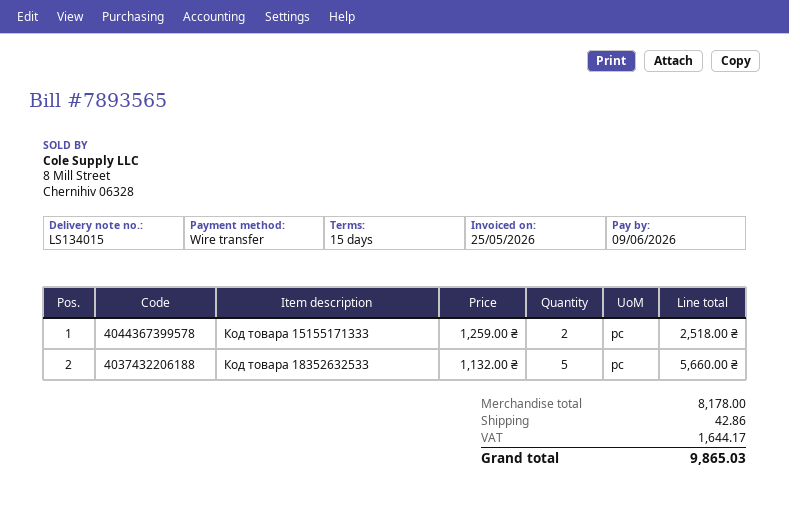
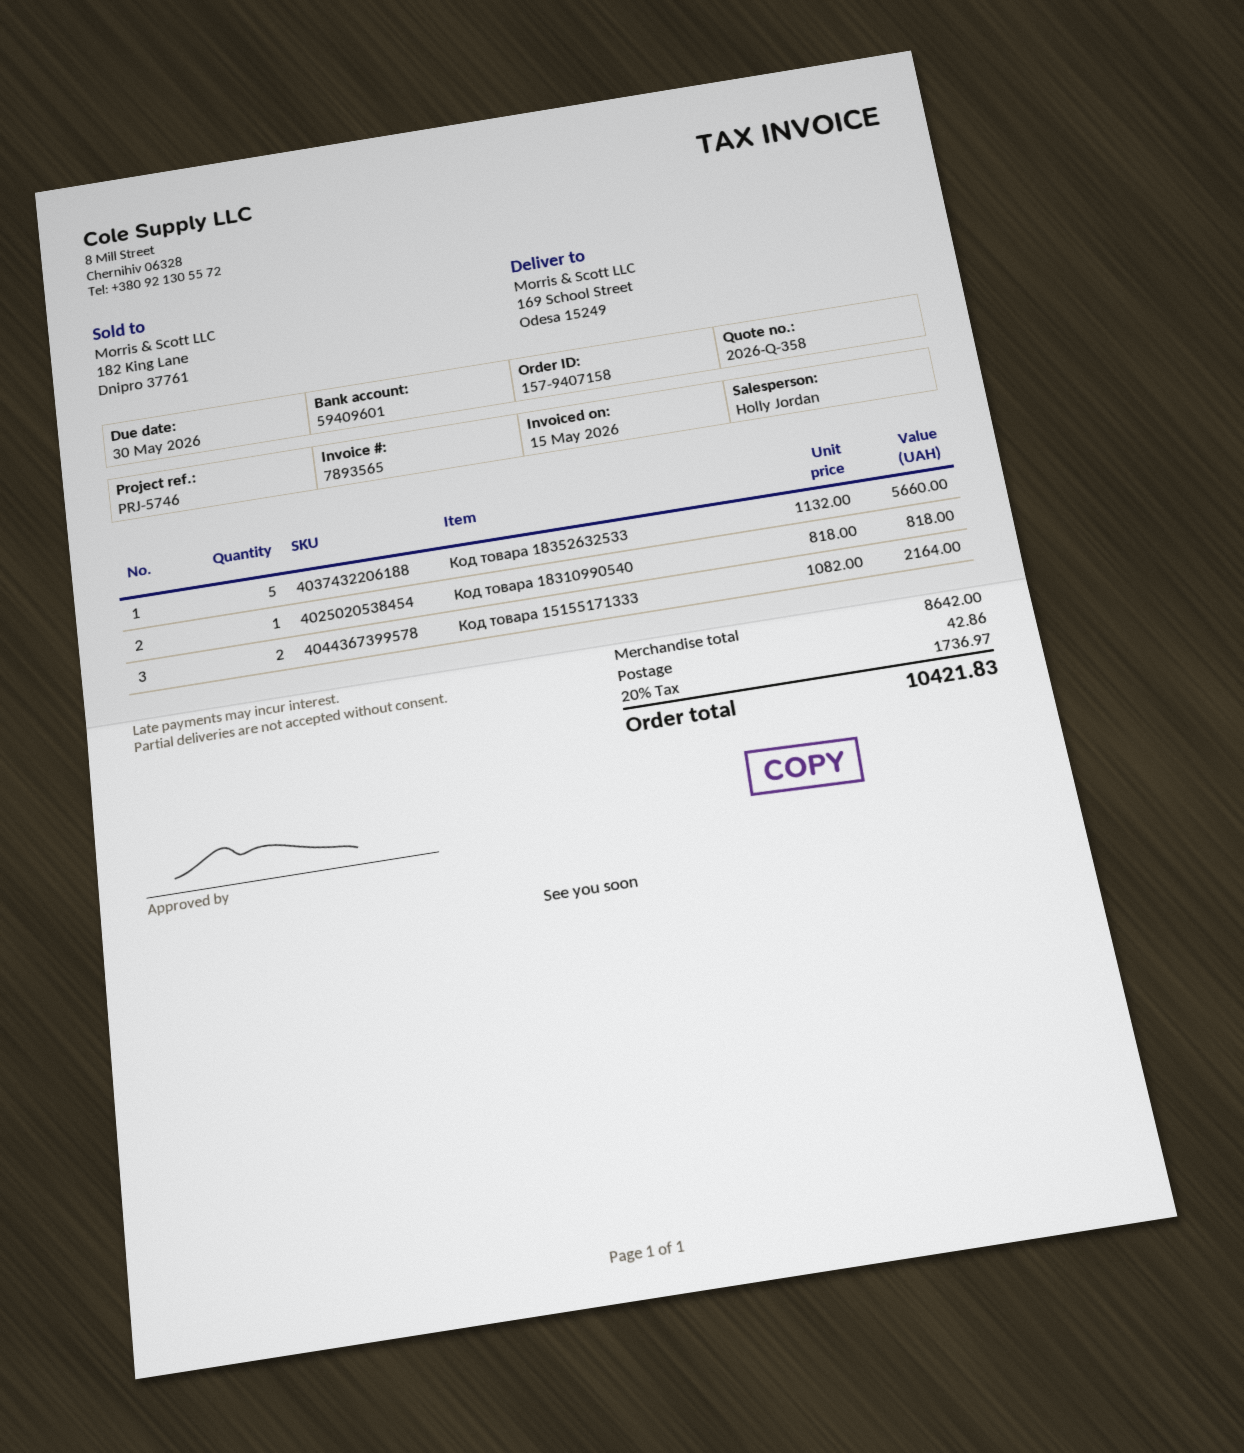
invoice date: 2026-05-25 -> 2026-05-15
due date: 2026-06-09 -> 2026-05-30
Код товара 15155171333: 2 x 1259.00 = 2518.00 -> 2 x 1082.00 = 2164.00
Код товара 18310990540: none -> 1 x 818.00 = 818.00
subtotal: 8178.00 -> 8642.00
tax: 1644.17 -> 1736.97
total: 9865.03 -> 10421.83

